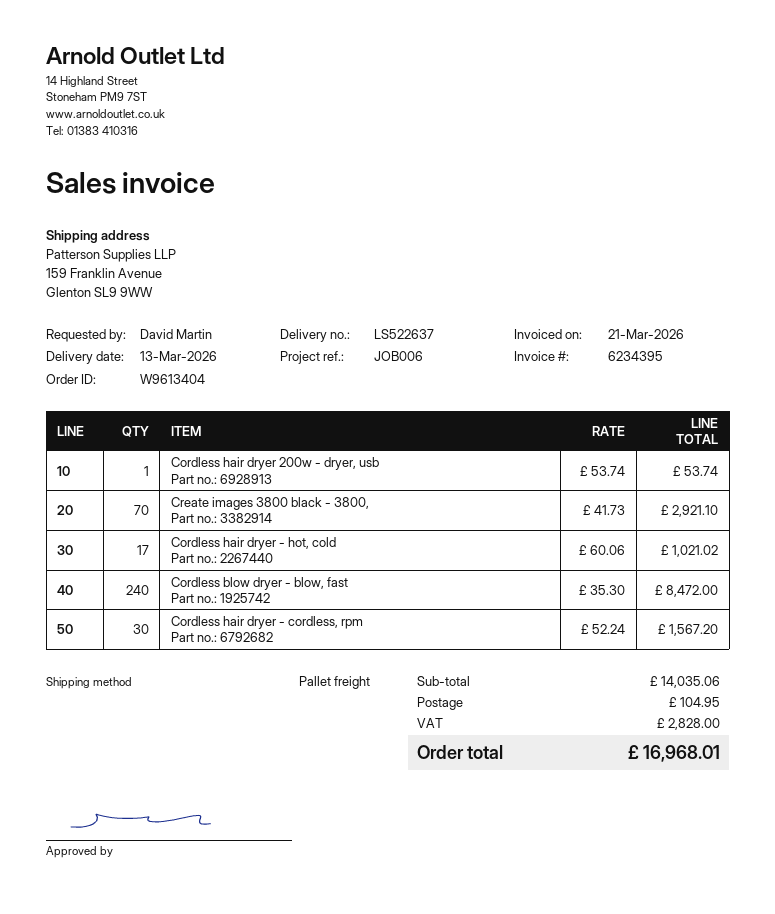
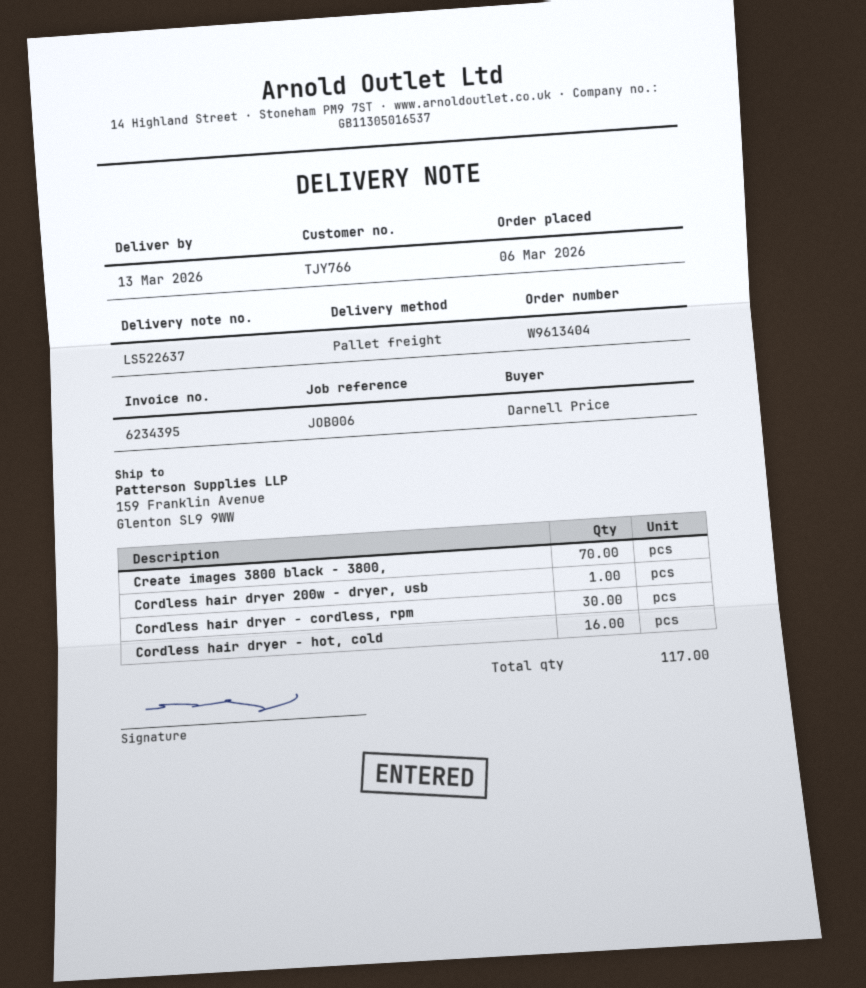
ordered by: David Martin -> Darnell Price
Cordless hair dryer - hot, cold: 17 -> 16
Cordless blow dryer - blow, fast: 240 -> none

